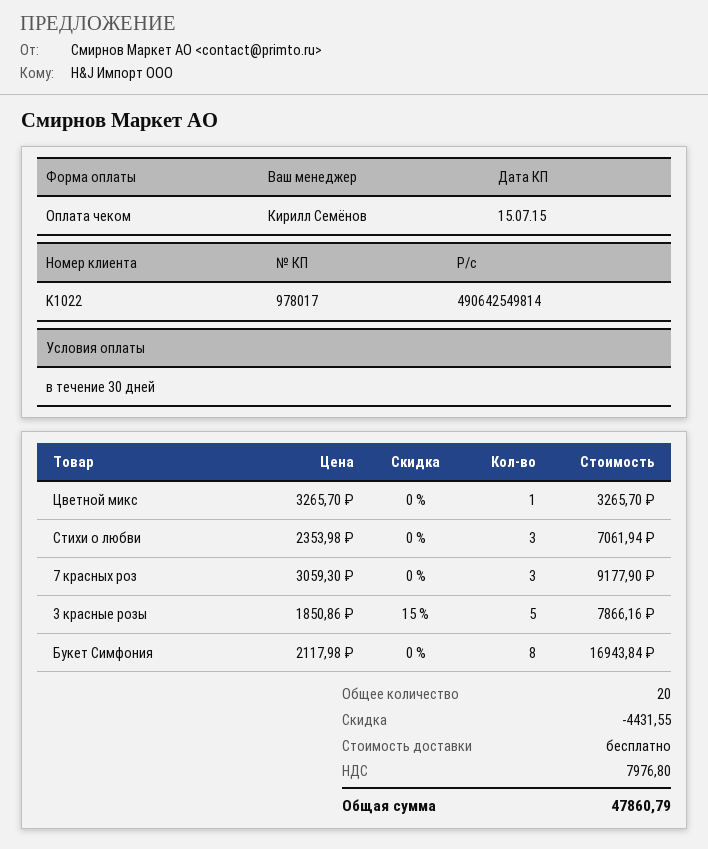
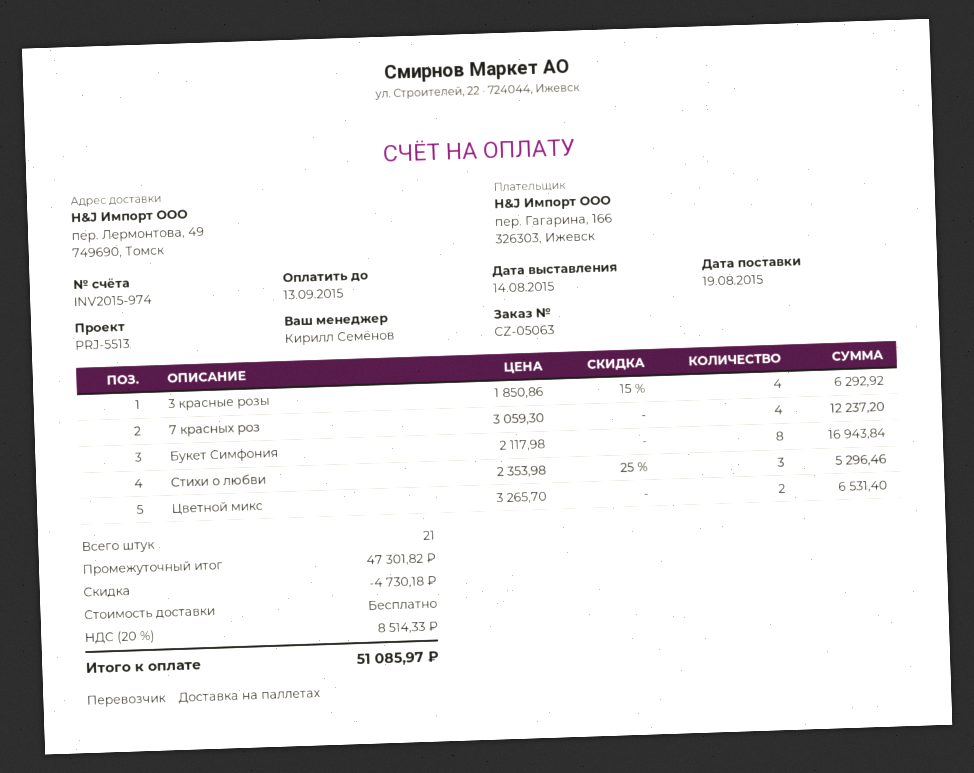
Цветной микс: 1 x 3265.70 = 3265.70 -> 2 x 3265.70 = 6531.40
Стихи о любви: 3 x 2353.98 = 7061.94 -> 3 x 2353.98 - 25% = 5296.46
7 красных роз: 3 x 3059.30 = 9177.90 -> 4 x 3059.30 = 12237.20
3 красные розы: 5 x 1850.86 - 15% = 7866.16 -> 4 x 1850.86 - 15% = 6292.92
total quantity: 20 -> 21
discount: 4431.55 -> 4730.18
tax: 7976.80 -> 8514.33
total: 47860.79 -> 51085.97

